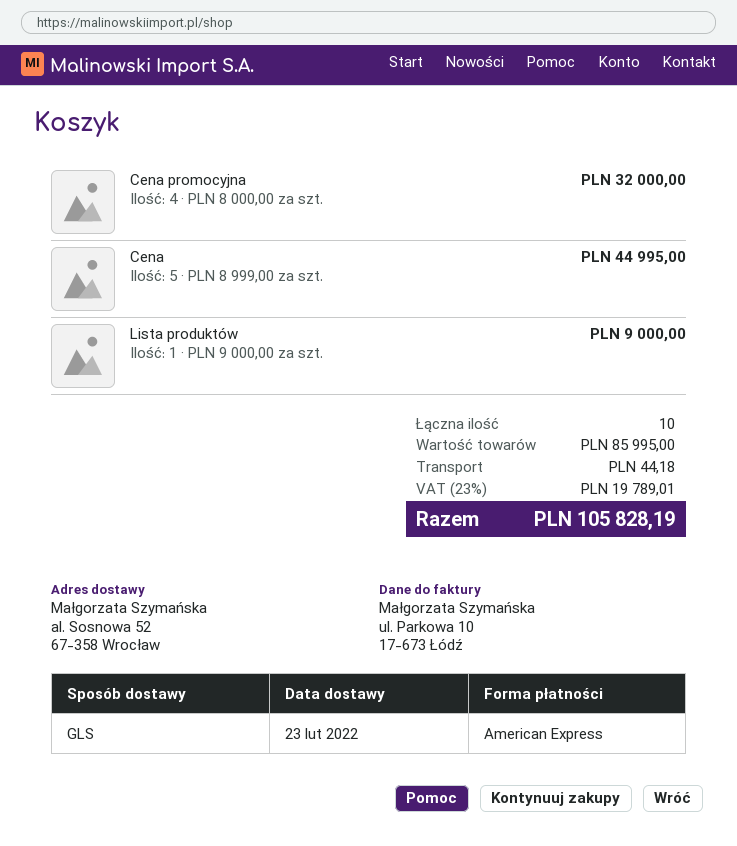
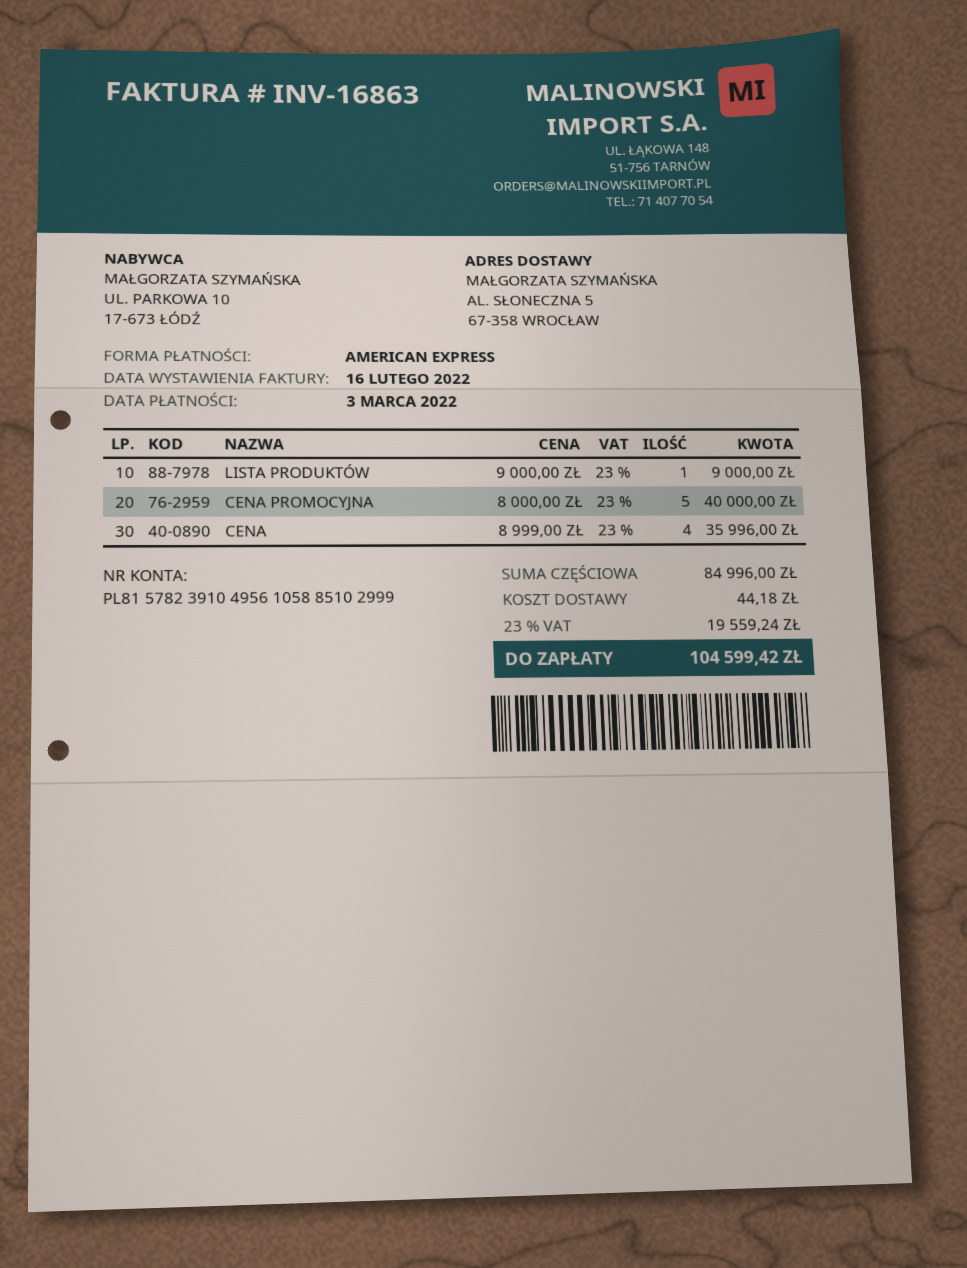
ship to: al. Sosnowa 52, 67-358 Wrocław -> AL. SŁONECZNA 5, 67-358 WROCŁAW
Cena promocyjna: 4 x 8000.00 = 32000.00 -> 5 x 8000.00 = 40000.00
Cena: 5 x 8999.00 = 44995.00 -> 4 x 8999.00 = 35996.00
subtotal: 85995.00 -> 84996.00
tax: 23% = 19789.01 -> 23% = 19559.24
total: 105828.19 -> 104599.42

